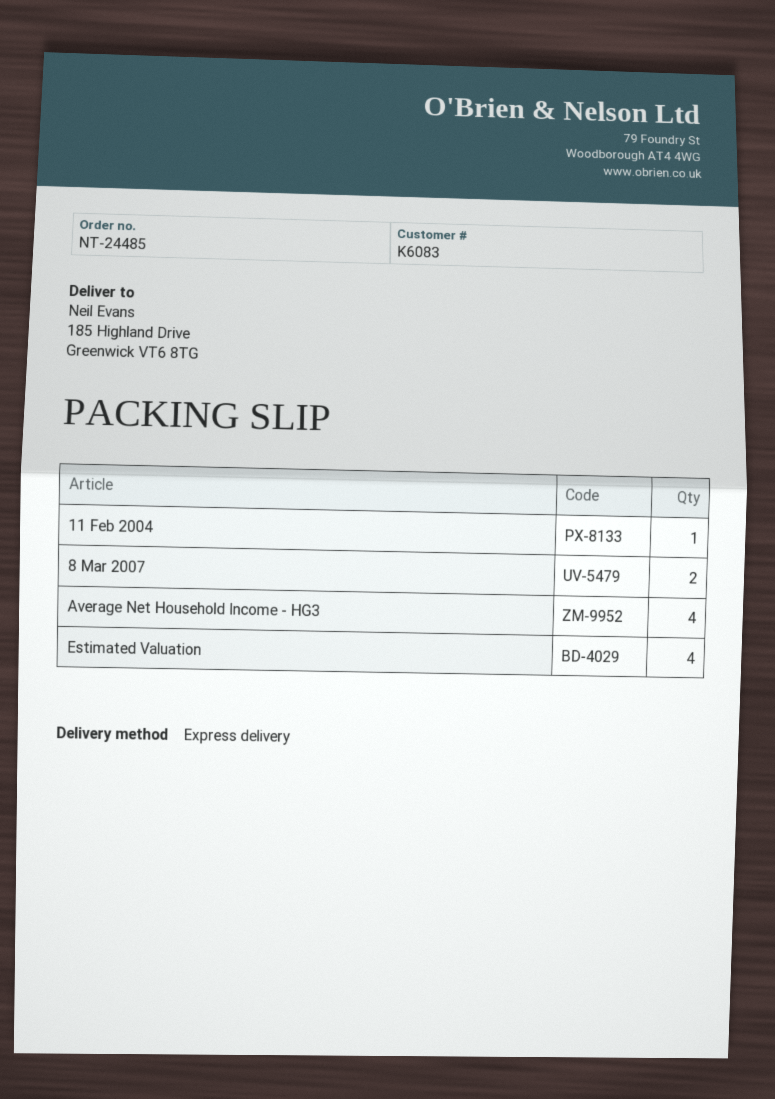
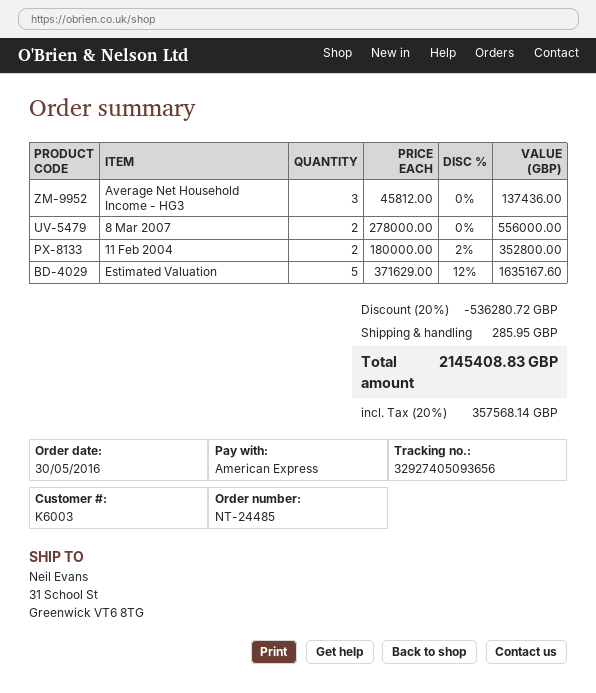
customer number: K6083 -> K6003
ship to: 185 Highland Drive, Greenwick VT6 8TG -> 31 School St, Greenwick VT6 8TG
11 Feb 2004: 1 -> 2
Average Net Household Income - HG3: 4 -> 3
Estimated Valuation: 4 -> 5

